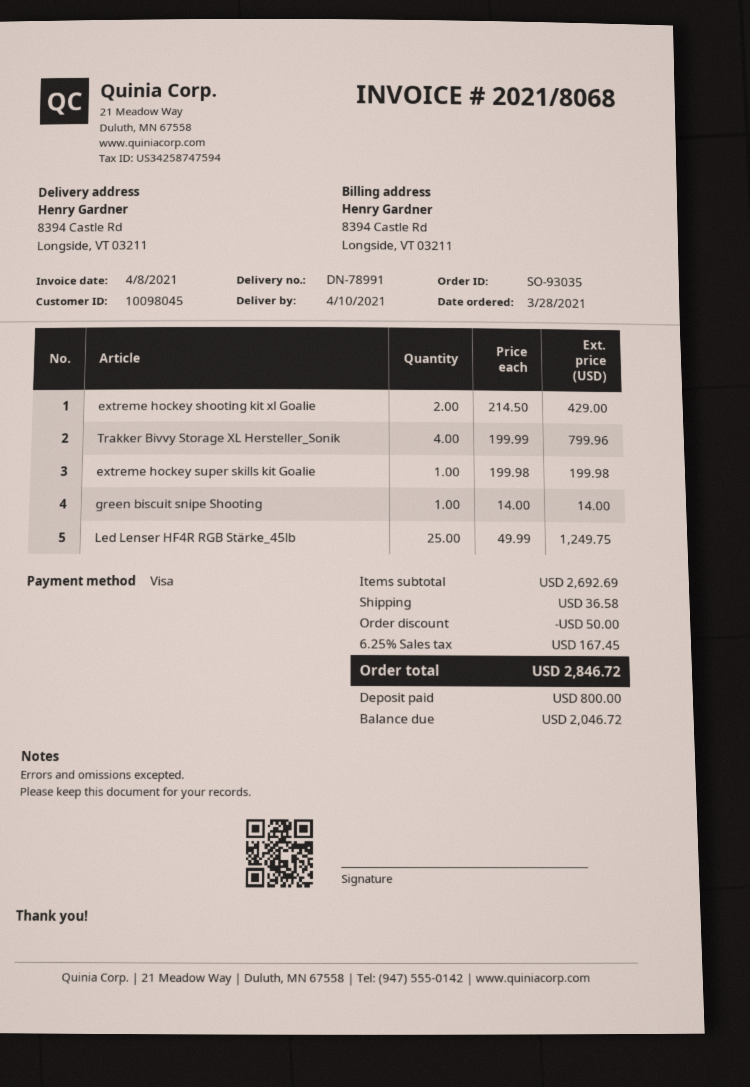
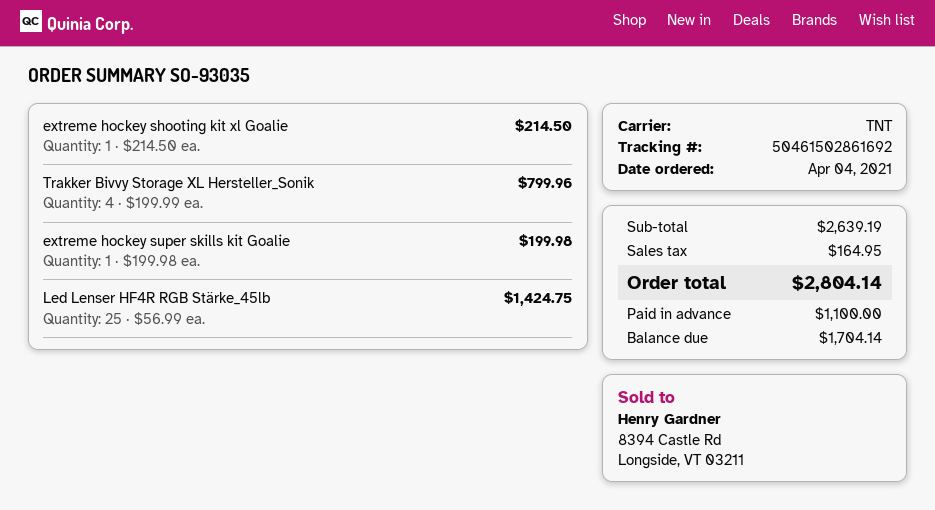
order date: 2021-03-28 -> 2021-04-04
extreme hockey shooting kit xl Goalie: 2 x 214.50 = 429.00 -> 1 x 214.50 = 214.50
green biscuit snipe Shooting: 1 x 14.00 = 14.00 -> none
Led Lenser HF4R RGB Stärke_45lb: 25 x 49.99 = 1249.75 -> 25 x 56.99 = 1424.75
subtotal: 2692.69 -> 2639.19
discount: 50.00 -> none
shipping: 36.58 -> none
tax: 167.45 -> 164.95
total: 2846.72 -> 2804.14
deposit: 800.00 -> 1100.00
balance: 2046.72 -> 1704.14

